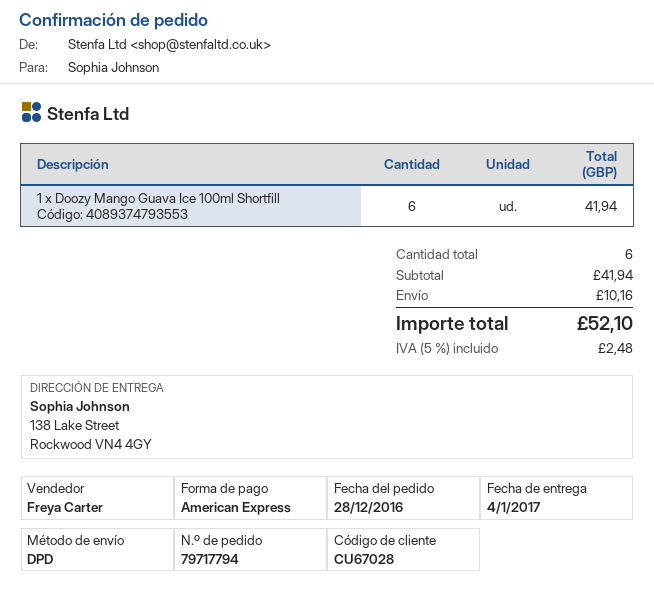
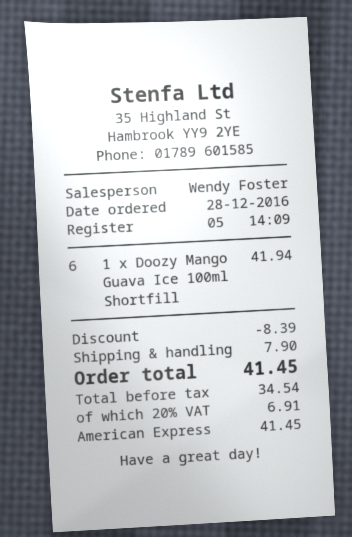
sales rep: Freya Carter -> Wendy Foster
discount: none -> 8.39
shipping: 10.16 -> 7.90
tax: 5% = 2.48 -> 20% = 6.91
total: 52.10 -> 41.45

